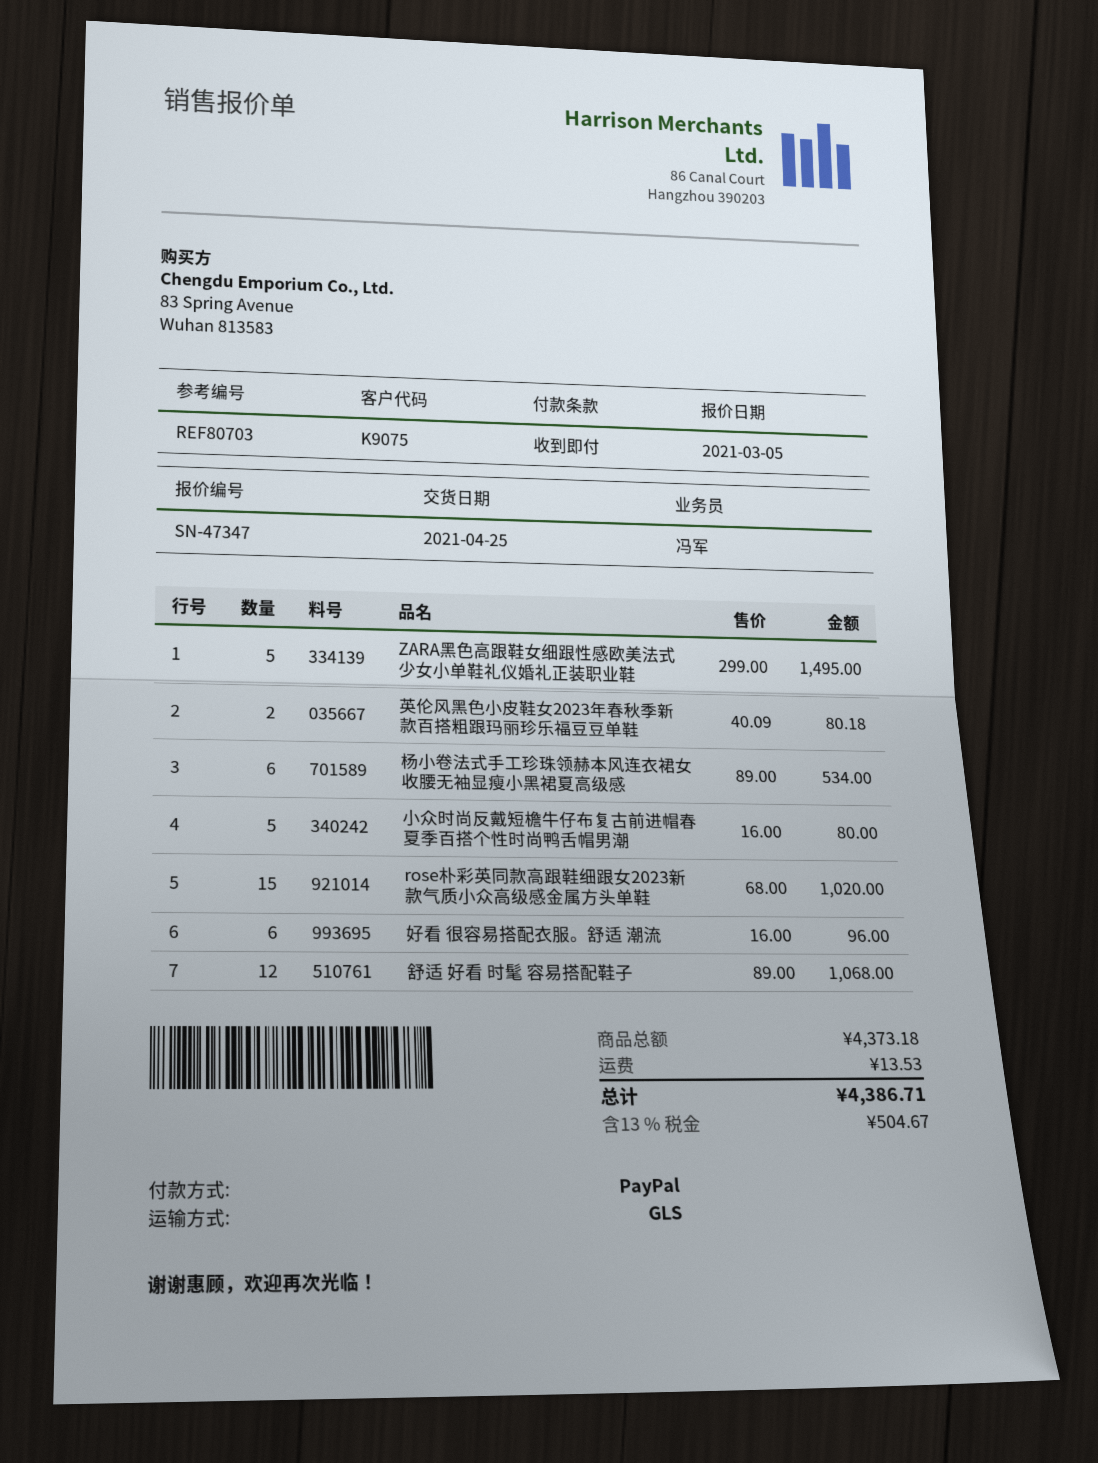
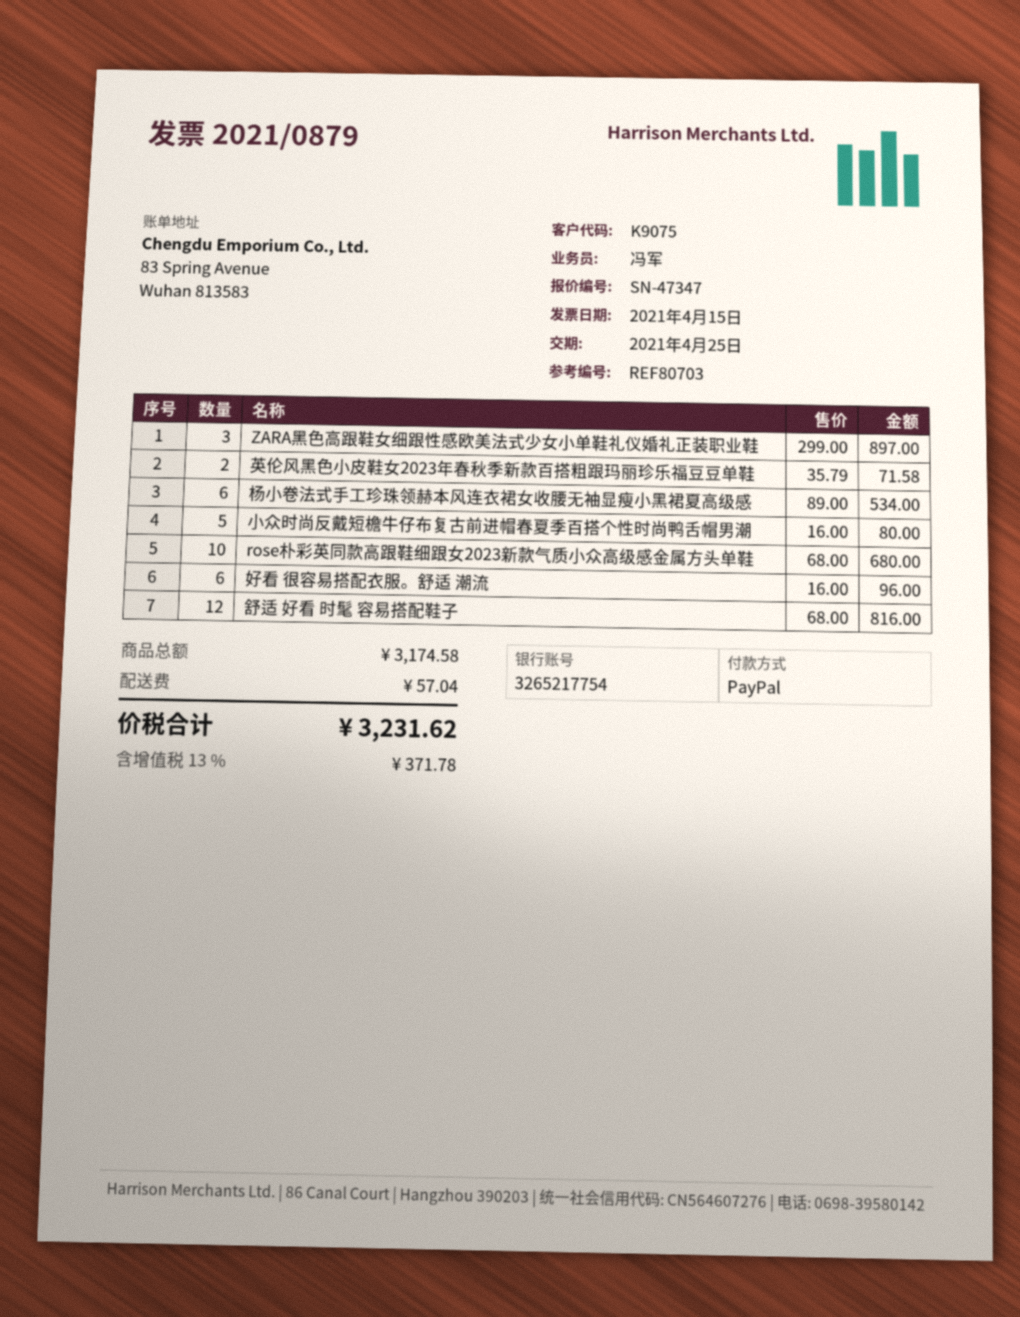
ZARA黑色高跟鞋女细跟性感欧美法式少女小单鞋礼仪婚礼正装职业鞋: 5 x 299.00 = 1495.00 -> 3 x 299.00 = 897.00
英伦风黑色小皮鞋女2023年春秋季新款百搭粗跟玛丽珍乐福豆豆单鞋: 2 x 40.09 = 80.18 -> 2 x 35.79 = 71.58
rose朴彩英同款高跟鞋细跟女2023新款气质小众高级感金属方头单鞋: 15 x 68.00 = 1020.00 -> 10 x 68.00 = 680.00
舒适 好看 时髦 容易搭配鞋子: 12 x 89.00 = 1068.00 -> 12 x 68.00 = 816.00
subtotal: 4373.18 -> 3174.58
shipping: 13.53 -> 57.04
tax: 13% = 504.67 -> 13% = 371.78
total: 4386.71 -> 3231.62

